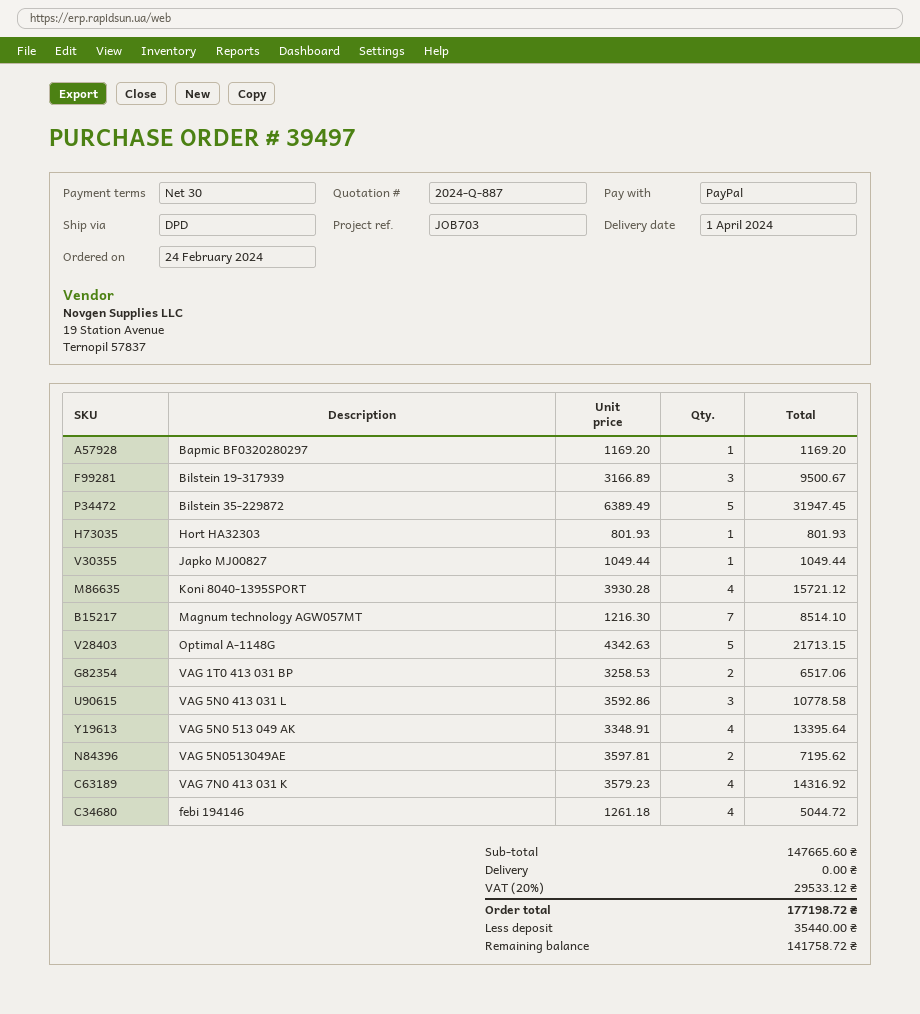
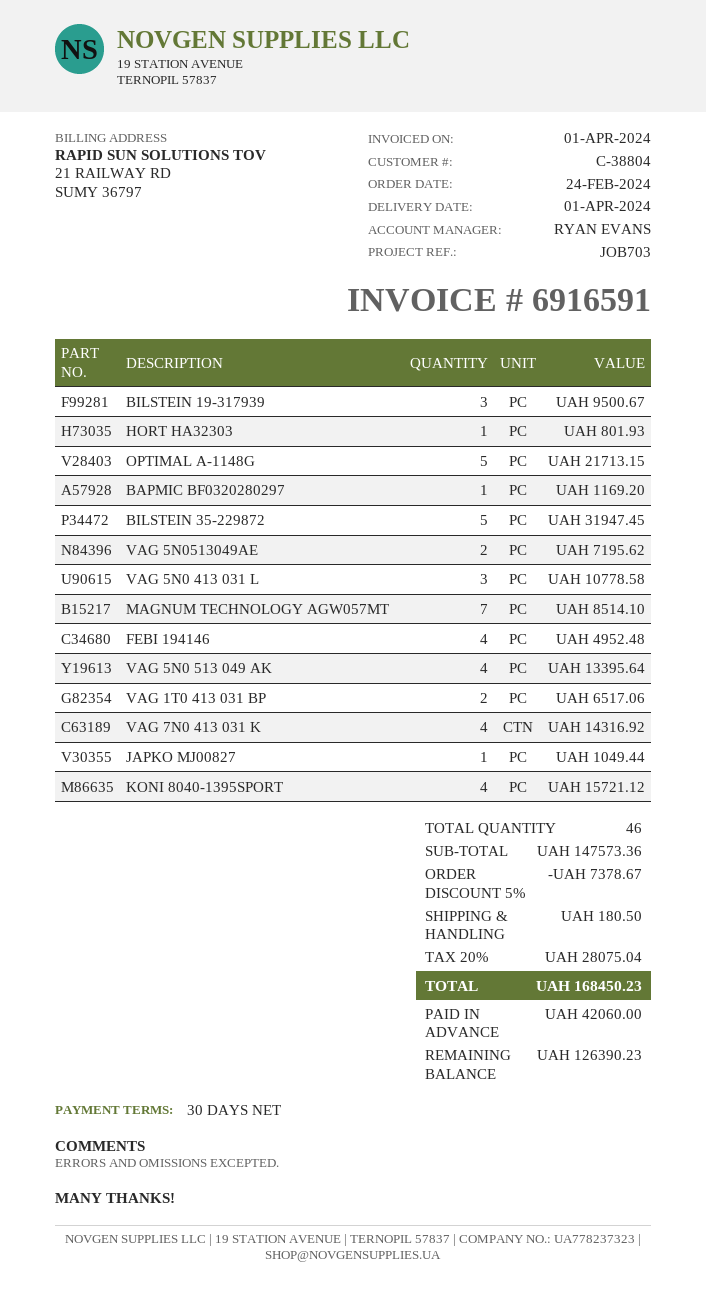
febi 194146: 4 for 5044.72 -> 4 for 4952.48
subtotal: 147665.60 -> 147573.36
discount: none -> 5% = 7378.67
shipping: 0.00 -> 180.50
tax: 20% = 29533.12 -> 20% = 28075.04
total: 177198.72 -> 168450.23
deposit: 35440.00 -> 42060.00
balance: 141758.72 -> 126390.23

